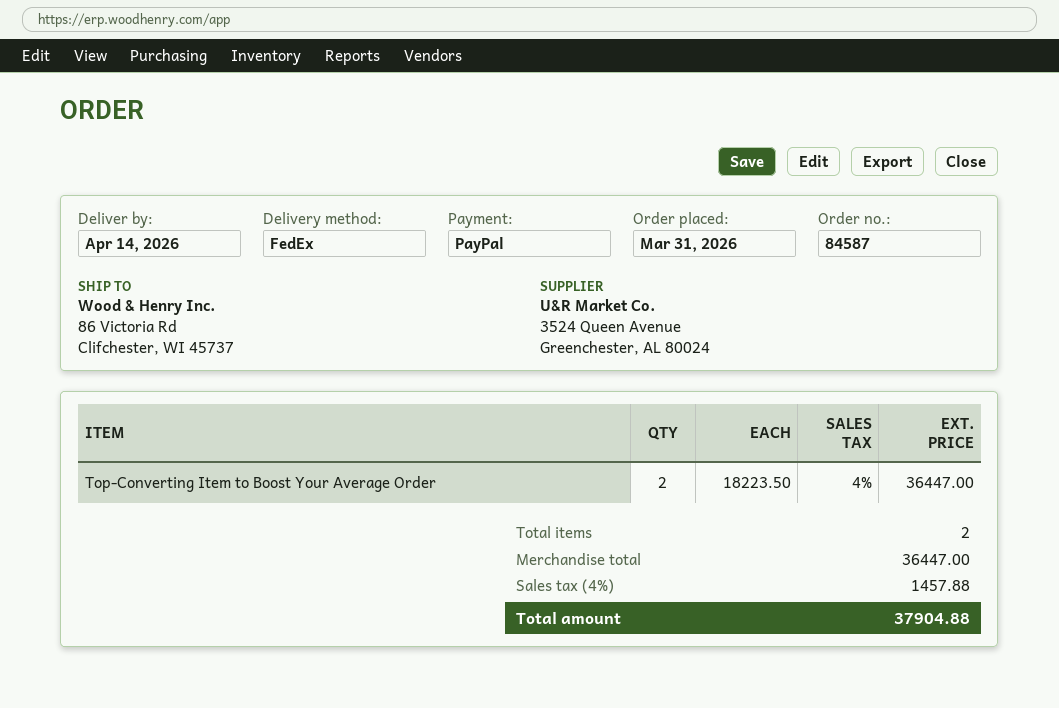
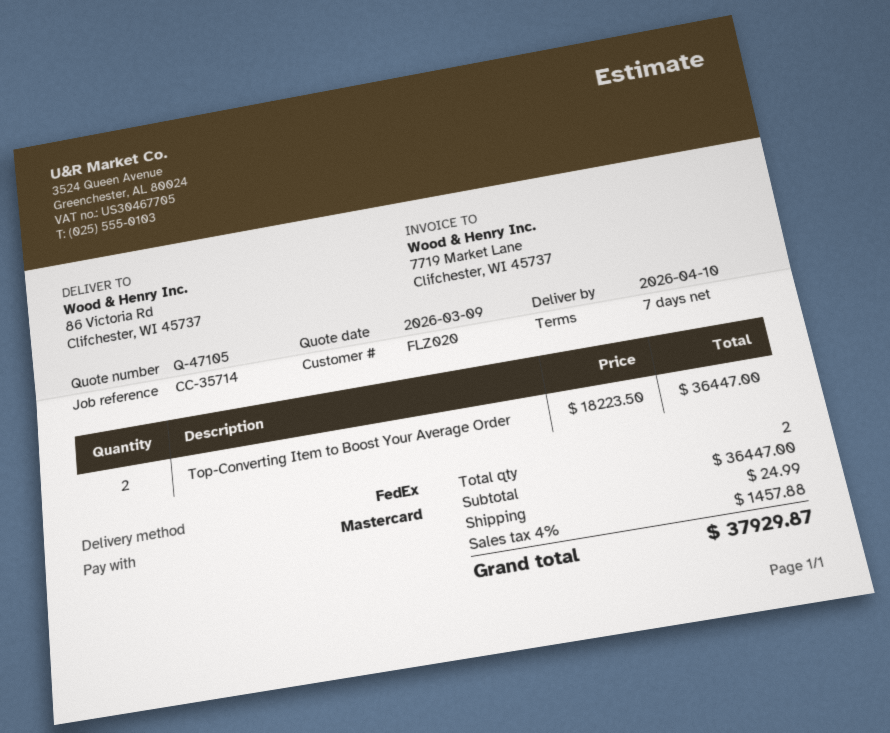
delivery date: 2026-04-14 -> 2026-04-10
payment method: PayPal -> Mastercard
shipping: none -> 24.99
total: 37904.88 -> 37929.87

